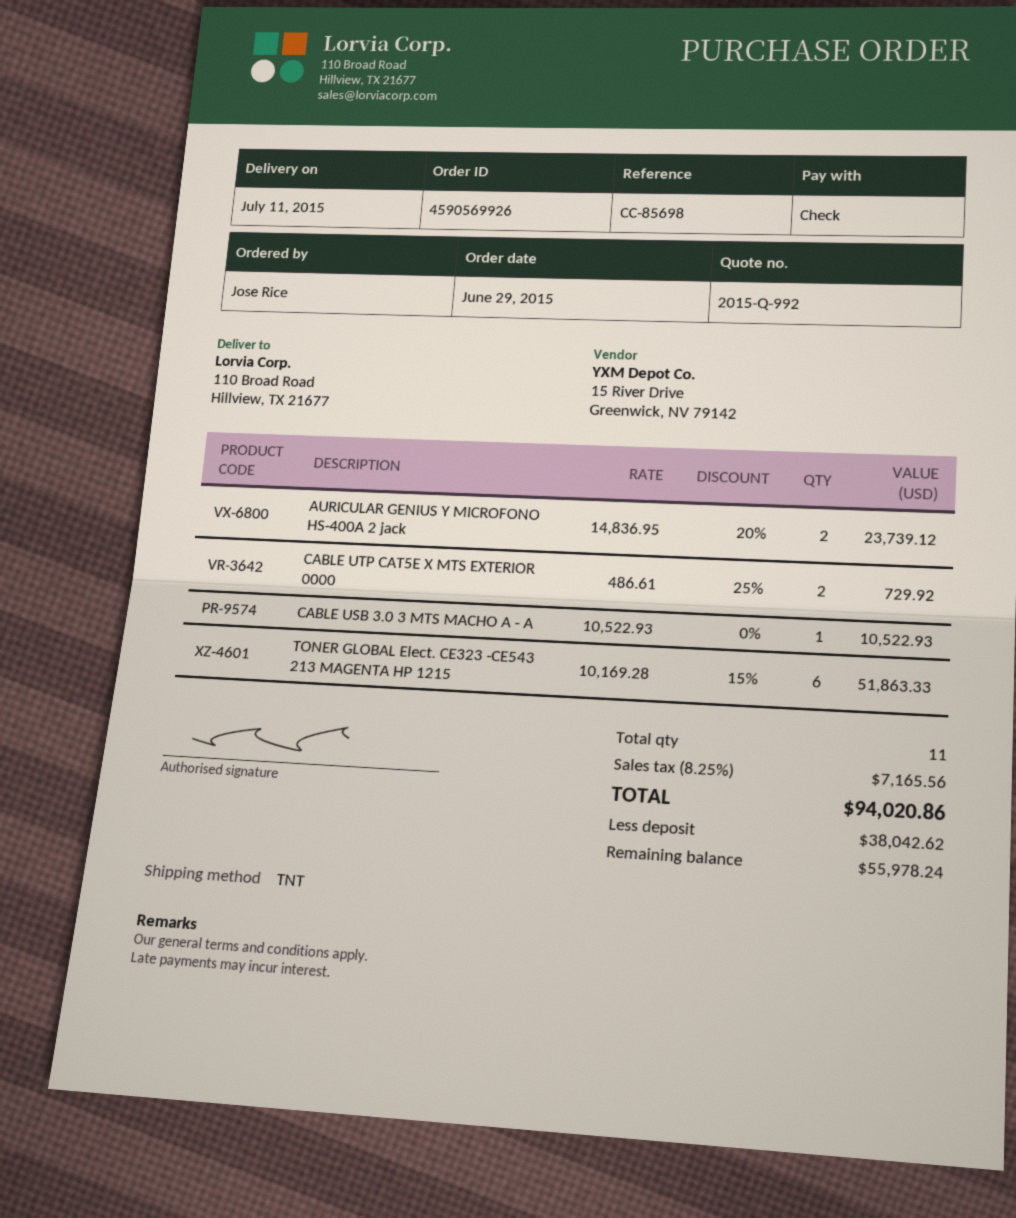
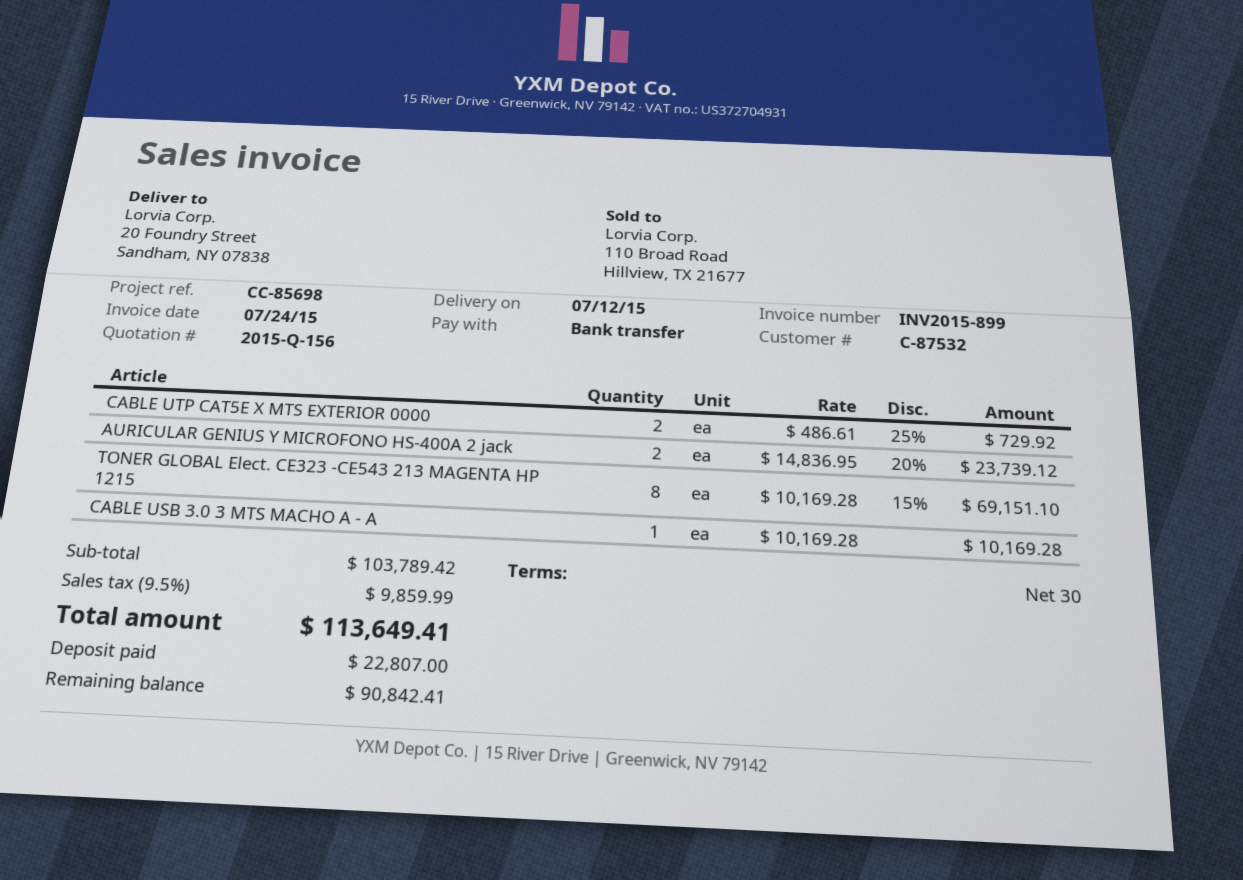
quote number: 2015-Q-992 -> 2015-Q-156
delivery date: 2015-07-11 -> 2015-07-12
payment method: cheque -> bank transfer
ship to: 110 Broad Road, Hillview, TX 21677 -> 20 Foundry Street, Sandham, NY 07838
CABLE USB 3.0 3 MTS MACHO A - A: 1 x 10522.93 = 10522.93 -> 1 x 10169.28 = 10169.28
TONER GLOBAL Elect. CE323 -CE543 213 MAGENTA HP 1215: 6 x 10169.28 - 15% = 51863.33 -> 8 x 10169.28 - 15% = 69151.10
tax: 8.25% = 7165.56 -> 9.5% = 9859.99
total: 94020.86 -> 113649.41
deposit: 38042.62 -> 22807.00
balance: 55978.24 -> 90842.41

